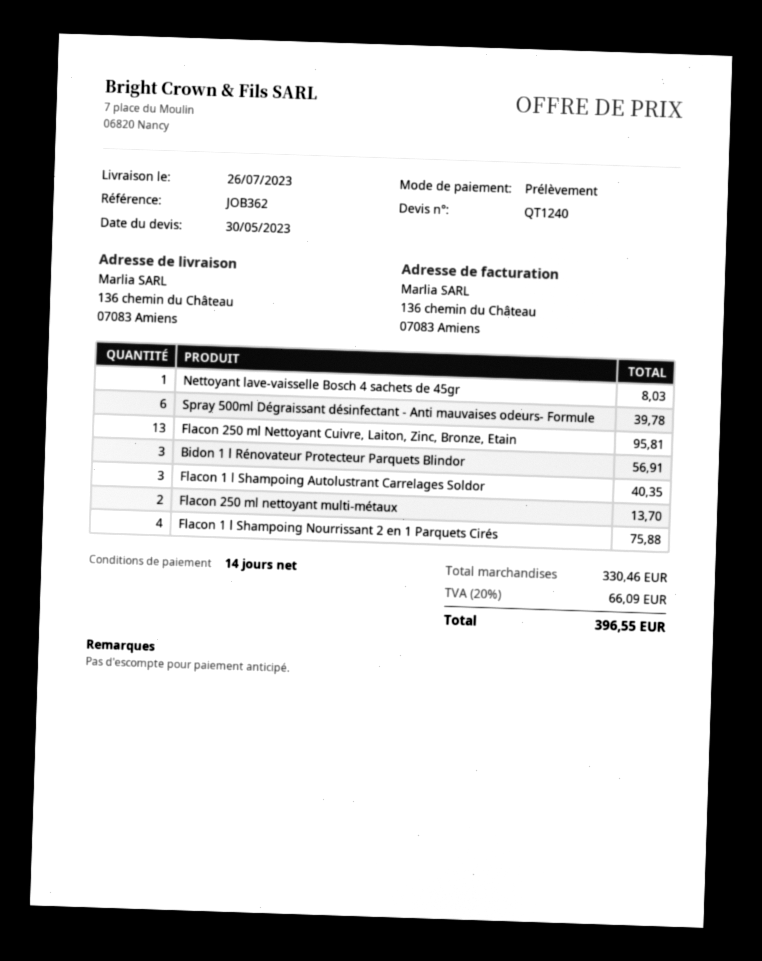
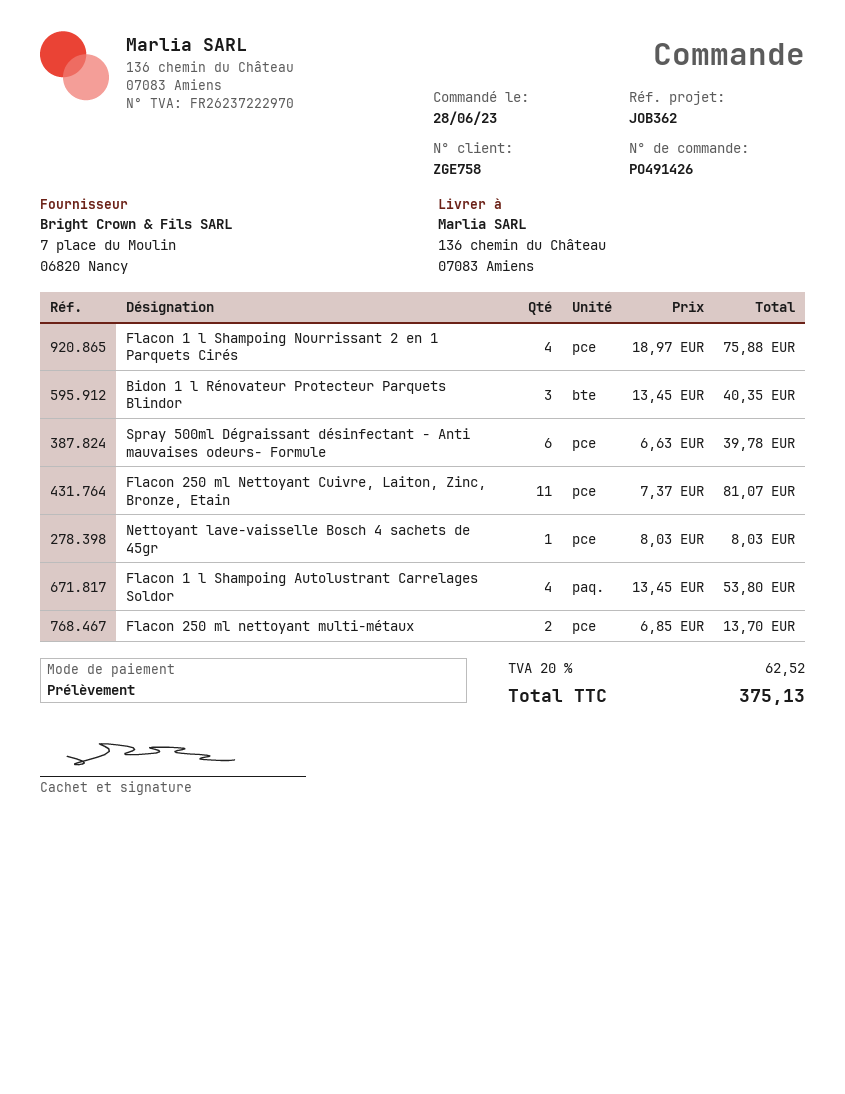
Flacon 250 ml Nettoyant Cuivre, Laiton, Zinc, Bronze, Etain: 13 for 95.81 -> 11 for 81.07
Bidon 1 l Rénovateur Protecteur Parquets Blindor: 3 for 56.91 -> 3 for 40.35
Flacon 1 l Shampoing Autolustrant Carrelages Soldor: 3 for 40.35 -> 4 for 53.80
tax: 20% = 66.09 -> 20% = 62.52
total: 396.55 -> 375.13

